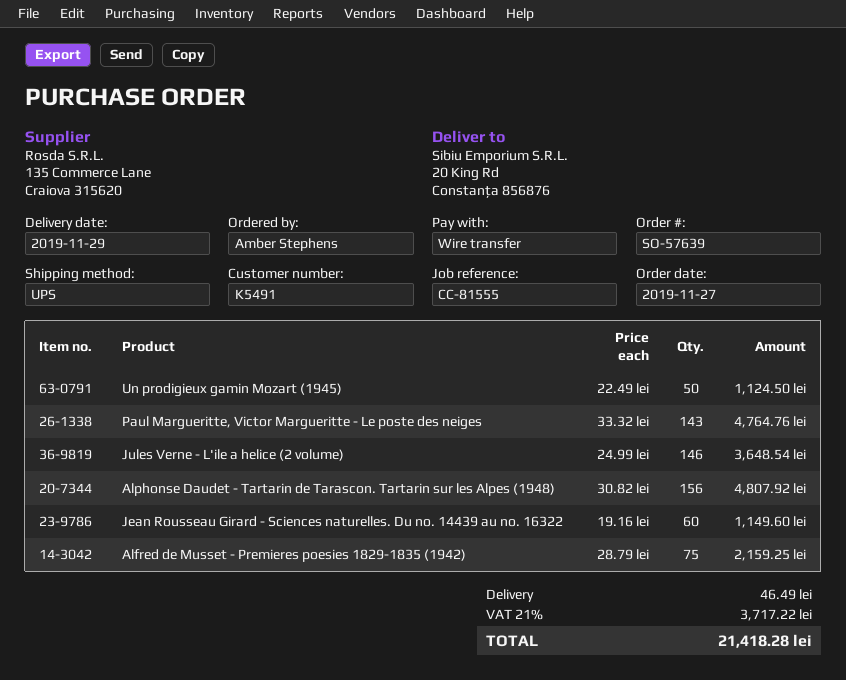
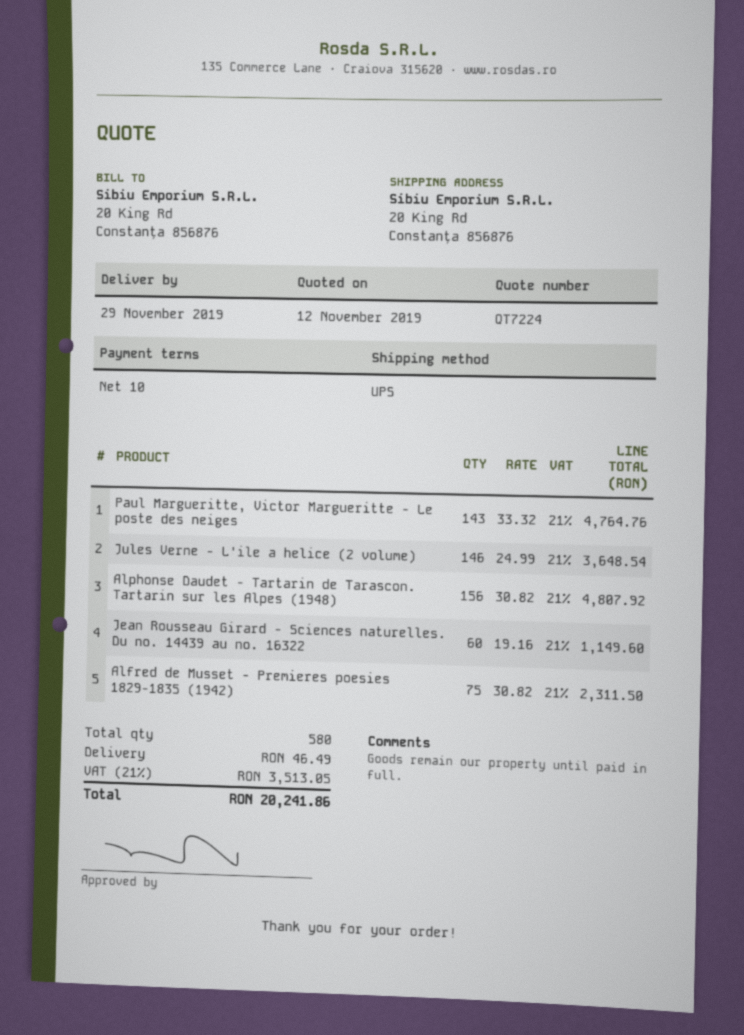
Un prodigieux gamin Mozart (1945): 50 x 22.49 = 1124.50 -> none
Alfred de Musset - Premieres poesies 1829-1835 (1942): 75 x 28.79 = 2159.25 -> 75 x 30.82 = 2311.50
tax: 21% = 3717.22 -> 21% = 3513.05
total: 21418.28 -> 20241.86

